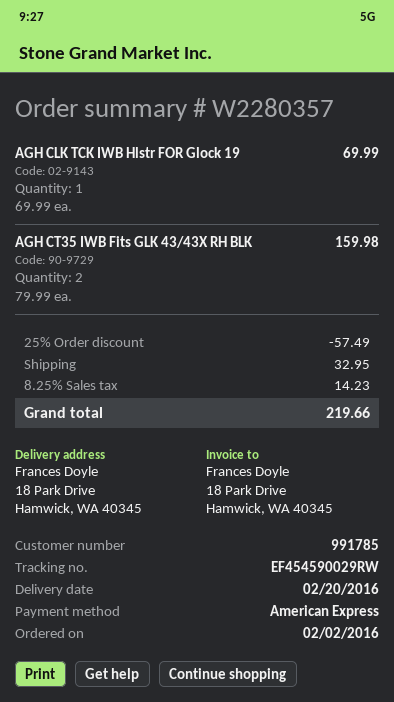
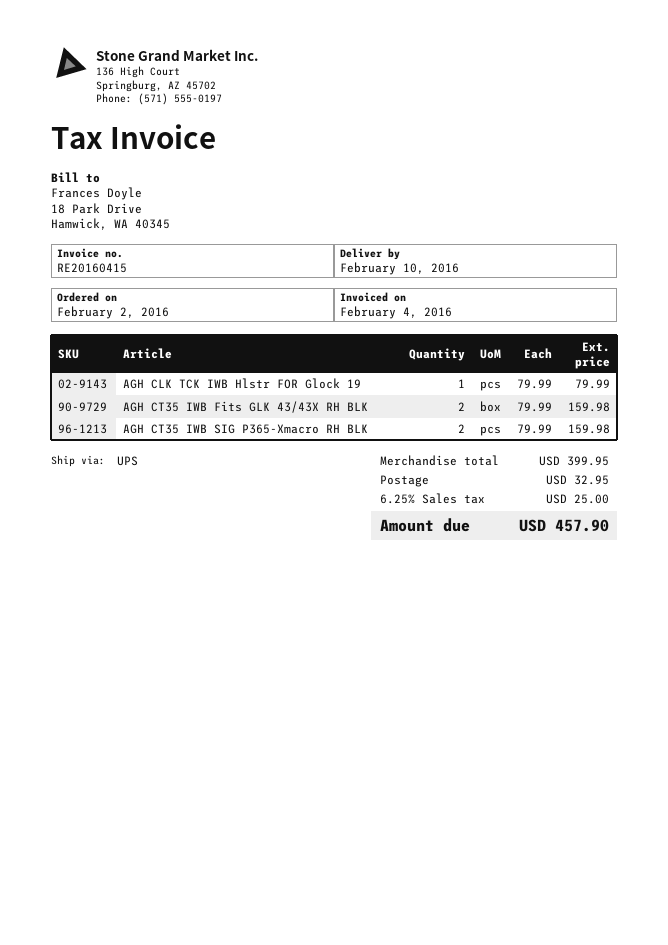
delivery date: 2016-02-20 -> 2016-02-10
AGH CLK TCK IWB Hlstr FOR Glock 19: 1 x 69.99 = 69.99 -> 1 x 79.99 = 79.99
AGH CT35 IWB SIG P365-Xmacro RH BLK: none -> 2 x 79.99 = 159.98
discount: 25% = 57.49 -> none
tax: 8.25% = 14.23 -> 6.25% = 25.00
total: 219.66 -> 457.90

